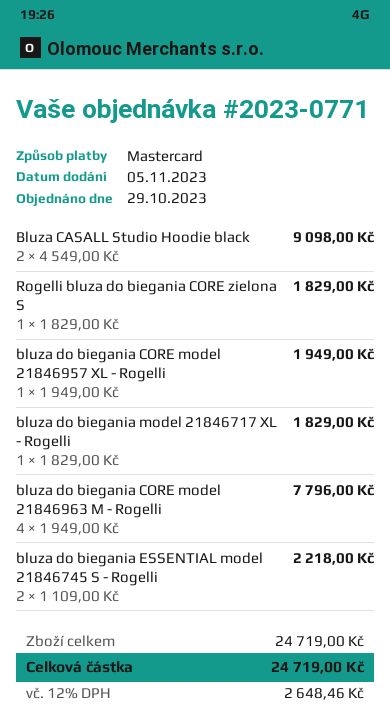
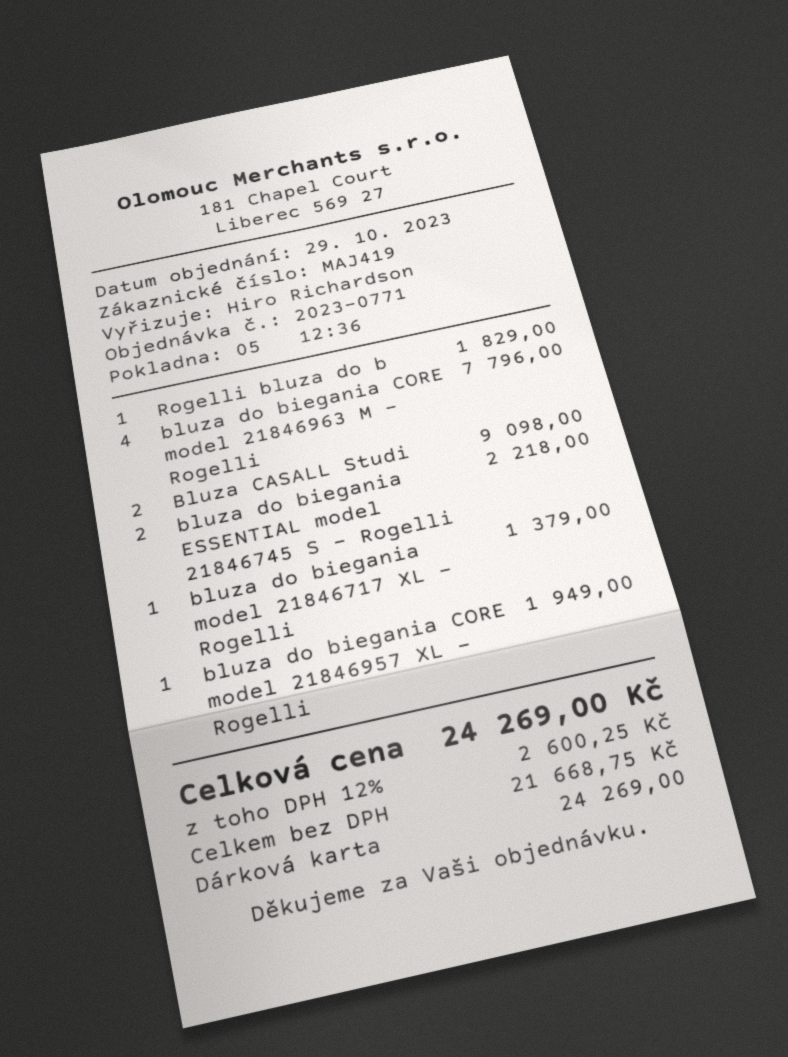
payment method: Mastercard -> gift card
bluza do biegania model 21846717 XL - Rogelli: 1 for 1829.00 -> 1 for 1379.00
tax: 12% = 2648.46 -> 12% = 2600.25
total: 24719.00 -> 24269.00

